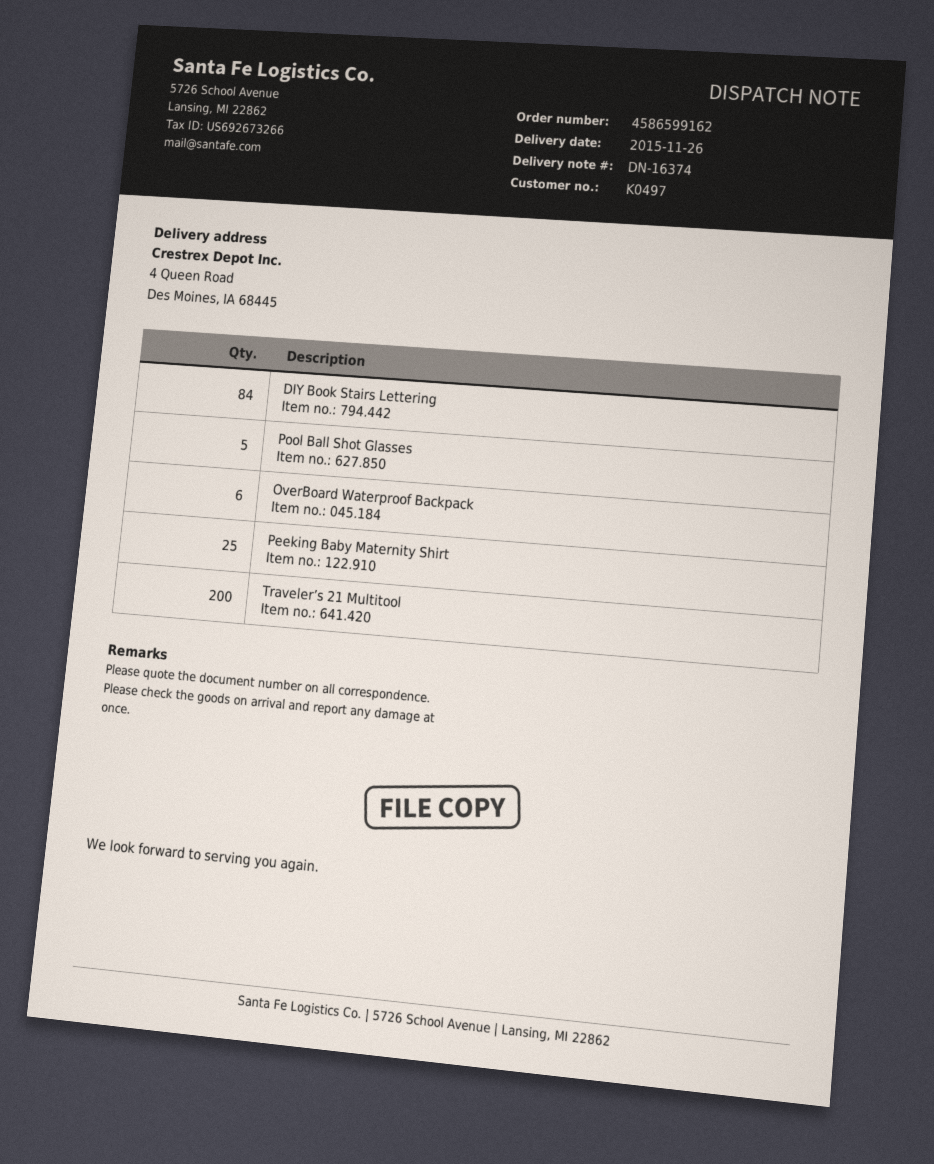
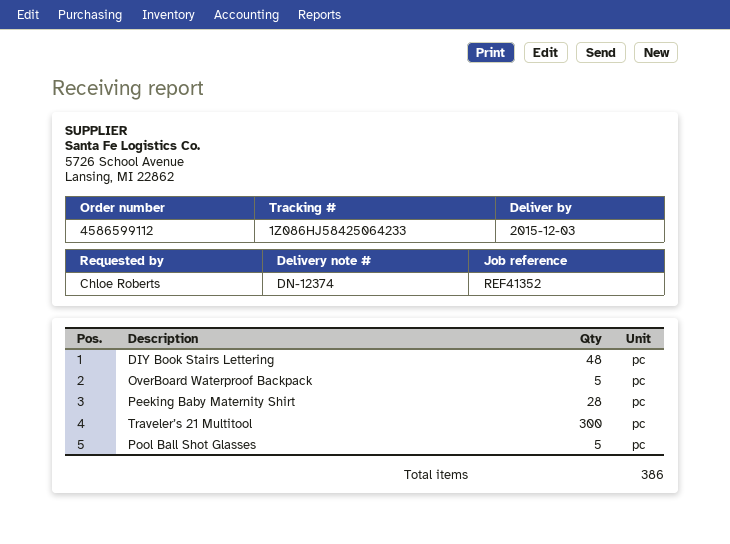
order number: 4586599162 -> 4586599112
delivery note number: DN-16374 -> DN-12374
delivery date: 2015-11-26 -> 2015-12-03
DIY Book Stairs Lettering: 84 -> 48
OverBoard Waterproof Backpack: 6 -> 5
Peeking Baby Maternity Shirt: 25 -> 28
Traveler’s 21 Multitool: 200 -> 300

